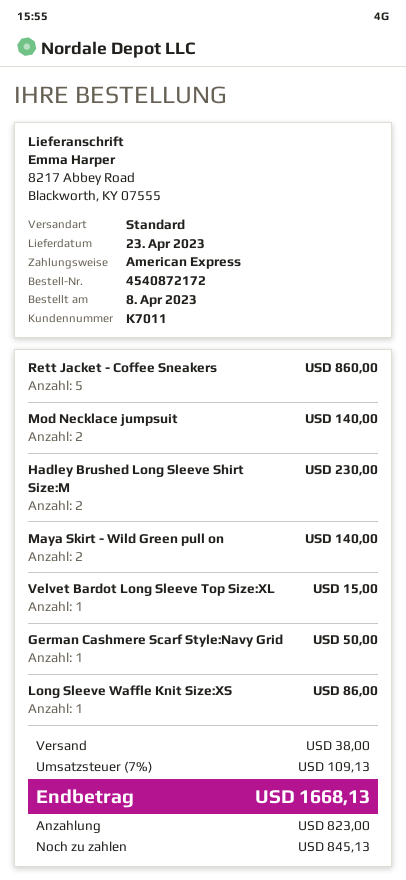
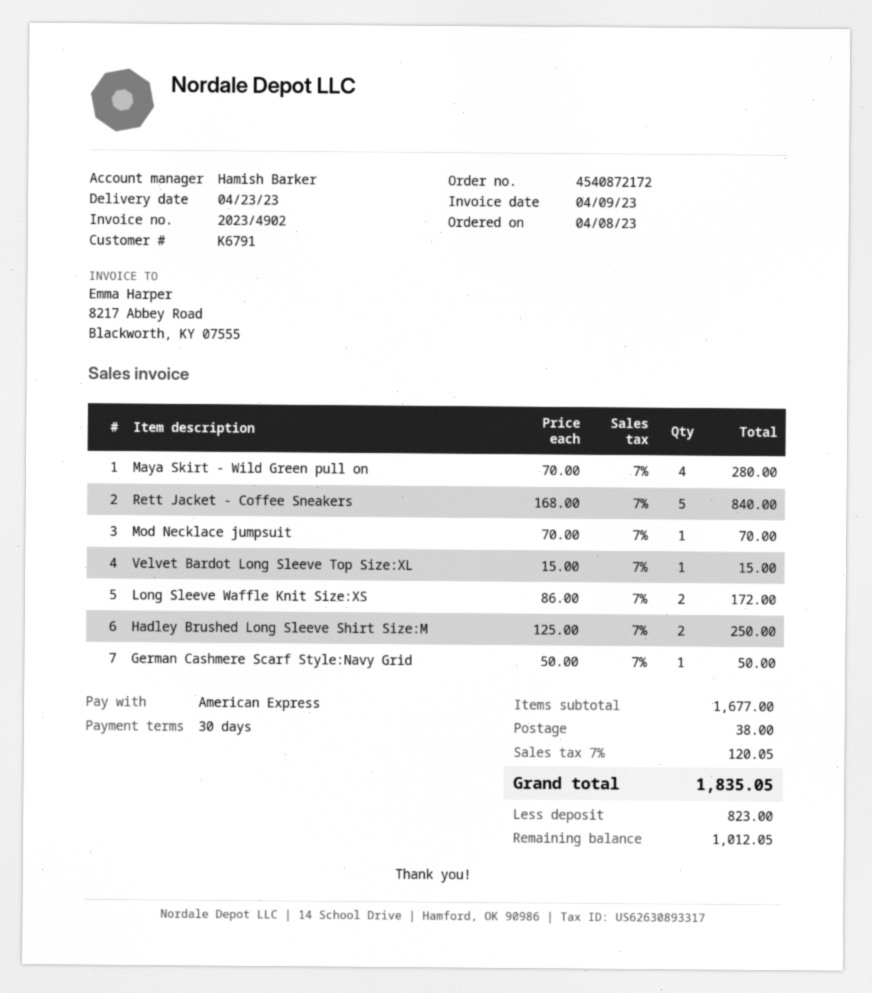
customer number: K7011 -> K6791
Rett Jacket - Coffee Sneakers: 5 for 860.00 -> 5 for 840.00
Mod Necklace jumpsuit: 2 for 140.00 -> 1 for 70.00
Hadley Brushed Long Sleeve Shirt Size:M: 2 for 230.00 -> 2 for 250.00
Maya Skirt - Wild Green pull on: 2 for 140.00 -> 4 for 280.00
Long Sleeve Waffle Knit Size:XS: 1 for 86.00 -> 2 for 172.00
tax: 7% = 109.13 -> 7% = 120.05
total: 1668.13 -> 1835.05
balance: 845.13 -> 1012.05

